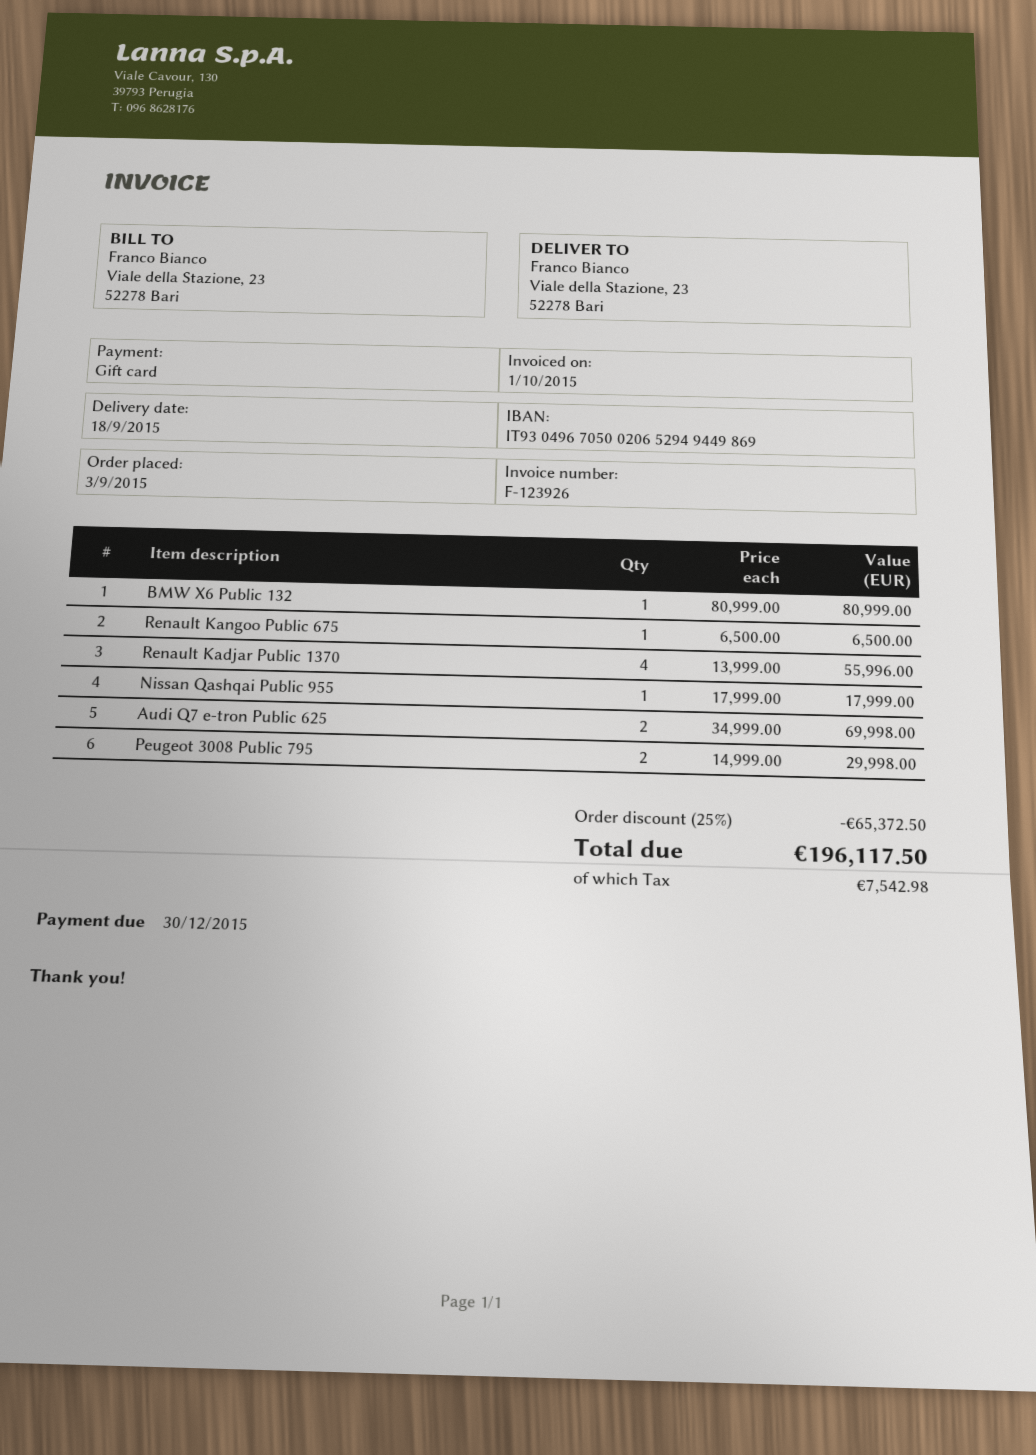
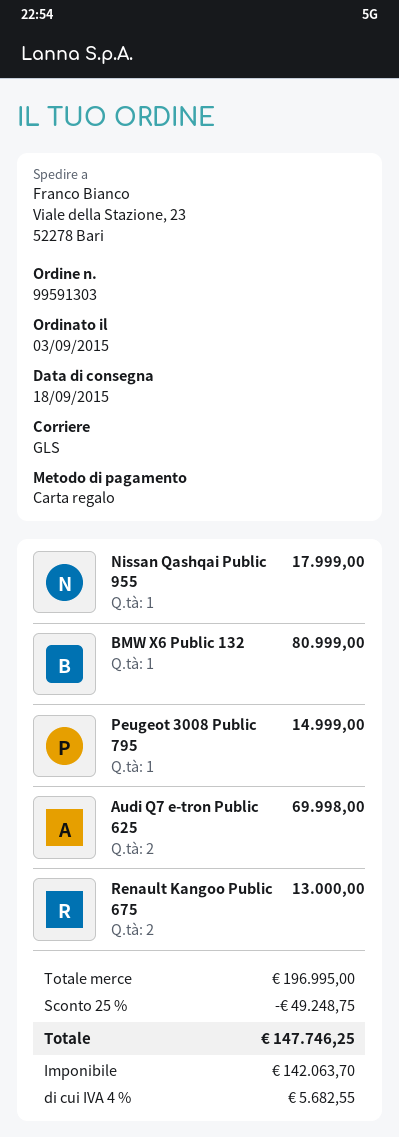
Renault Kangoo Public 675: 1 for 6500.00 -> 2 for 13000.00
Renault Kadjar Public 1370: 4 for 55996.00 -> none
Peugeot 3008 Public 795: 2 for 29998.00 -> 1 for 14999.00
discount: 25% = 65372.50 -> 25% = 49248.75
tax: 7542.98 -> 5682.55
total: 196117.50 -> 147746.25

